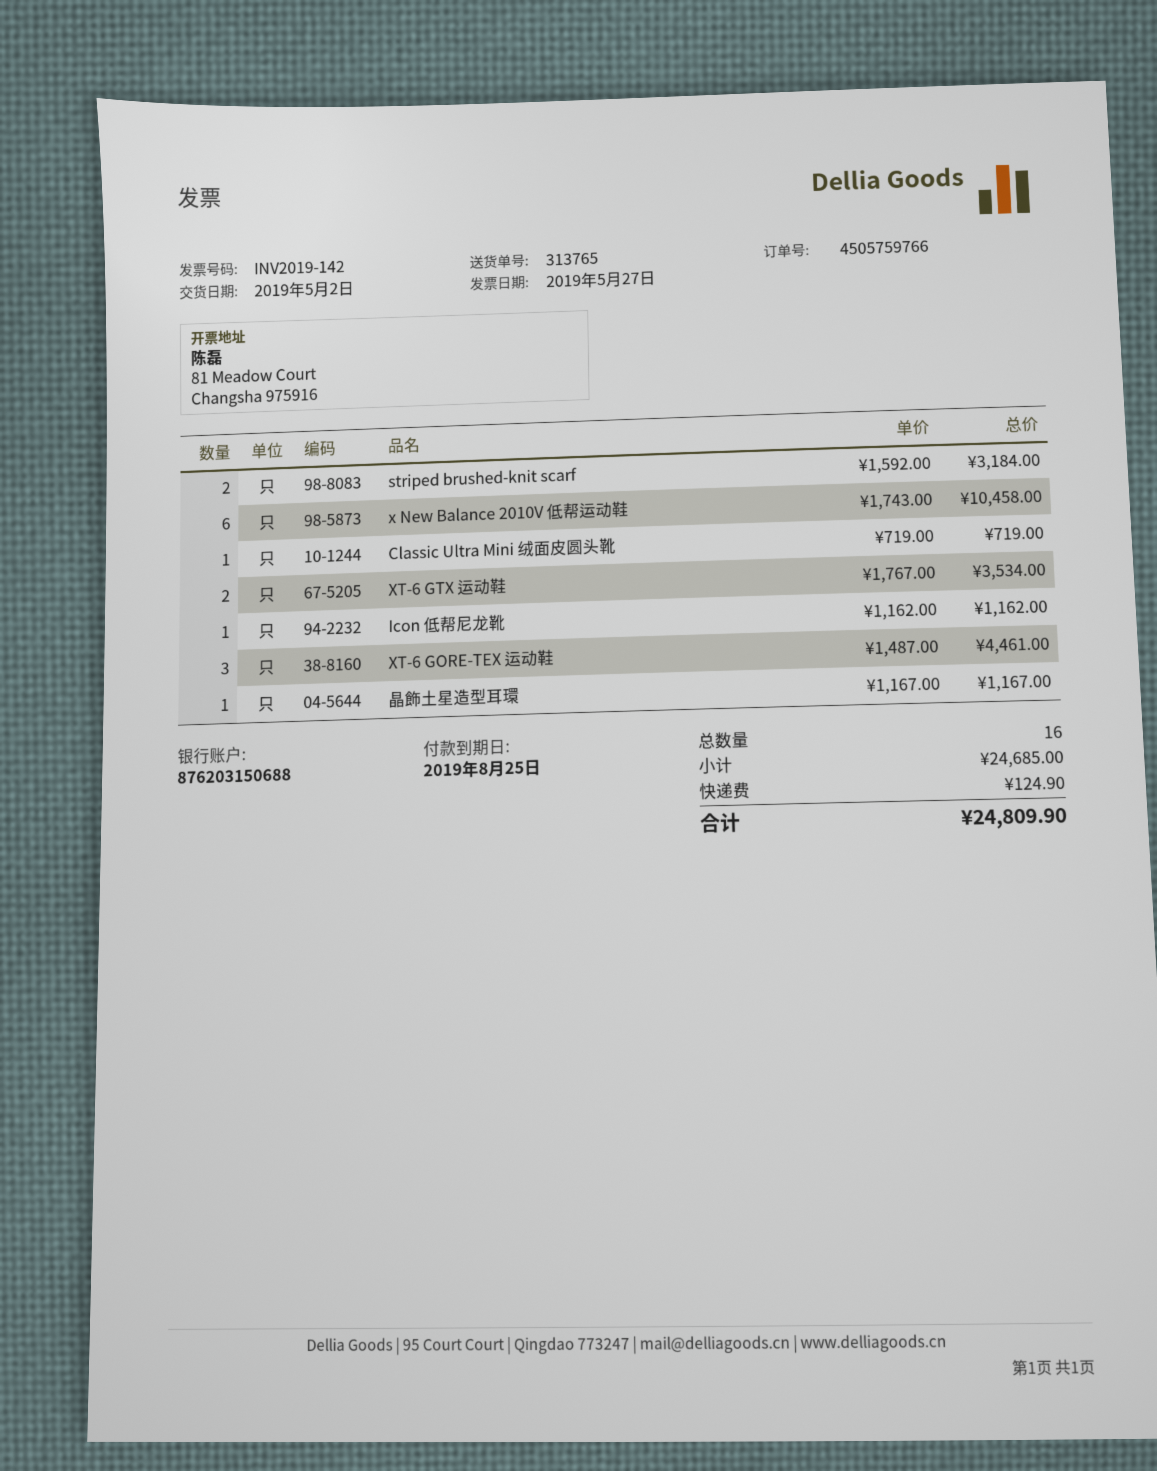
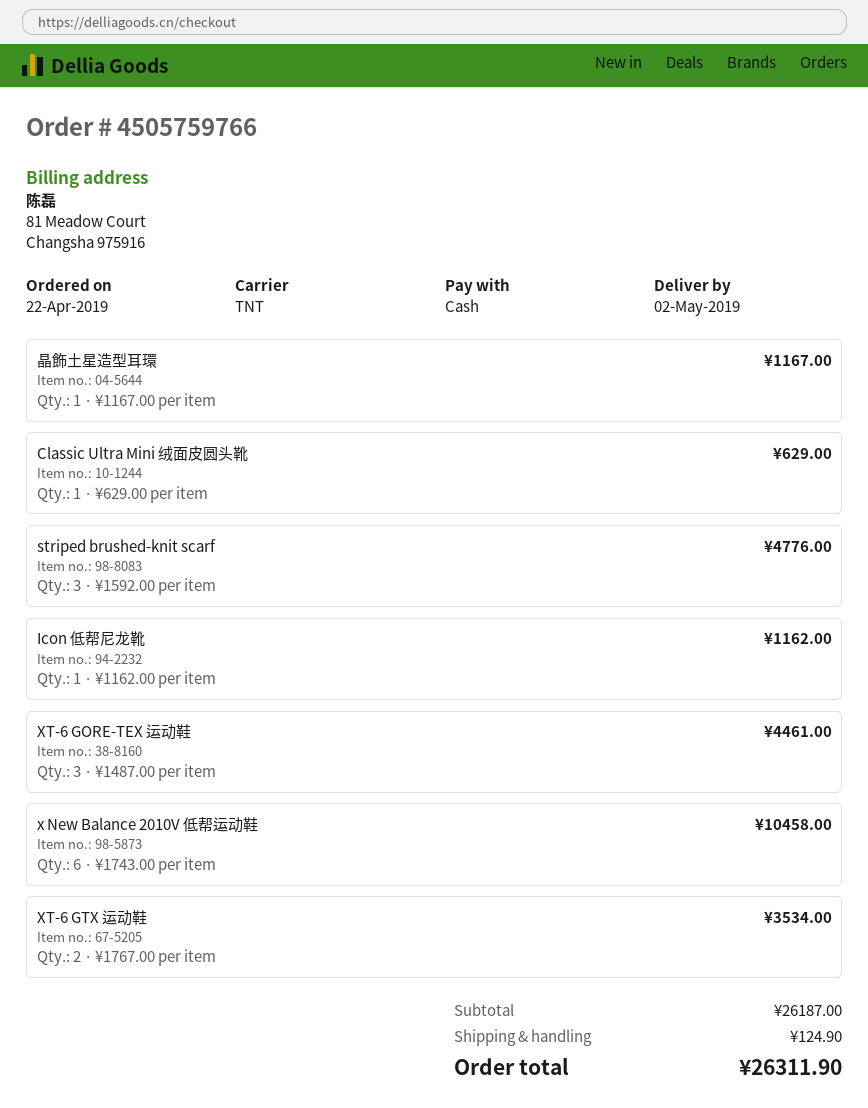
striped brushed-knit scarf: 2 x 1592.00 = 3184.00 -> 3 x 1592.00 = 4776.00
Classic Ultra Mini 绒面皮圆头靴: 1 x 719.00 = 719.00 -> 1 x 629.00 = 629.00
subtotal: 24685.00 -> 26187.00
total: 24809.90 -> 26311.90

